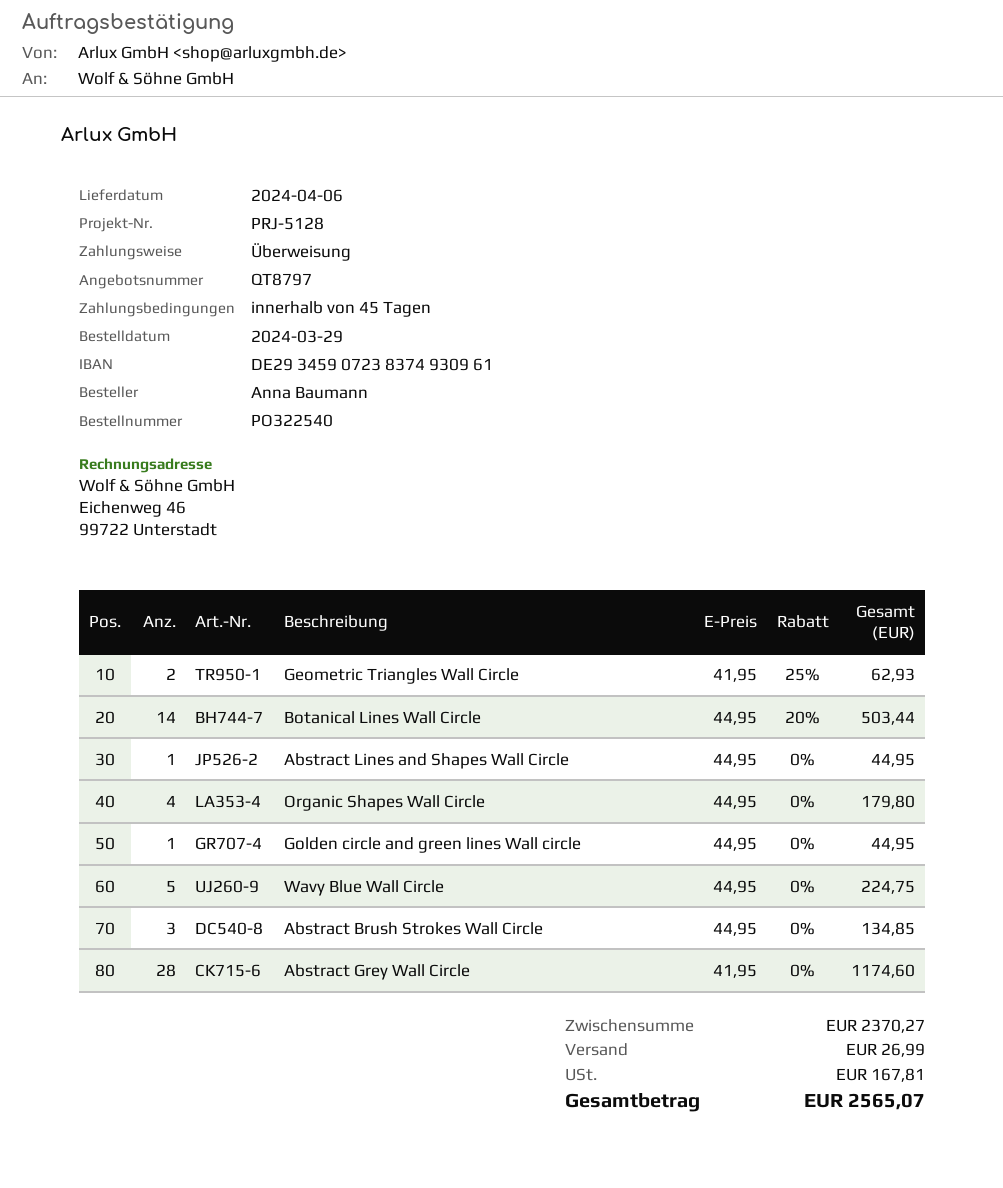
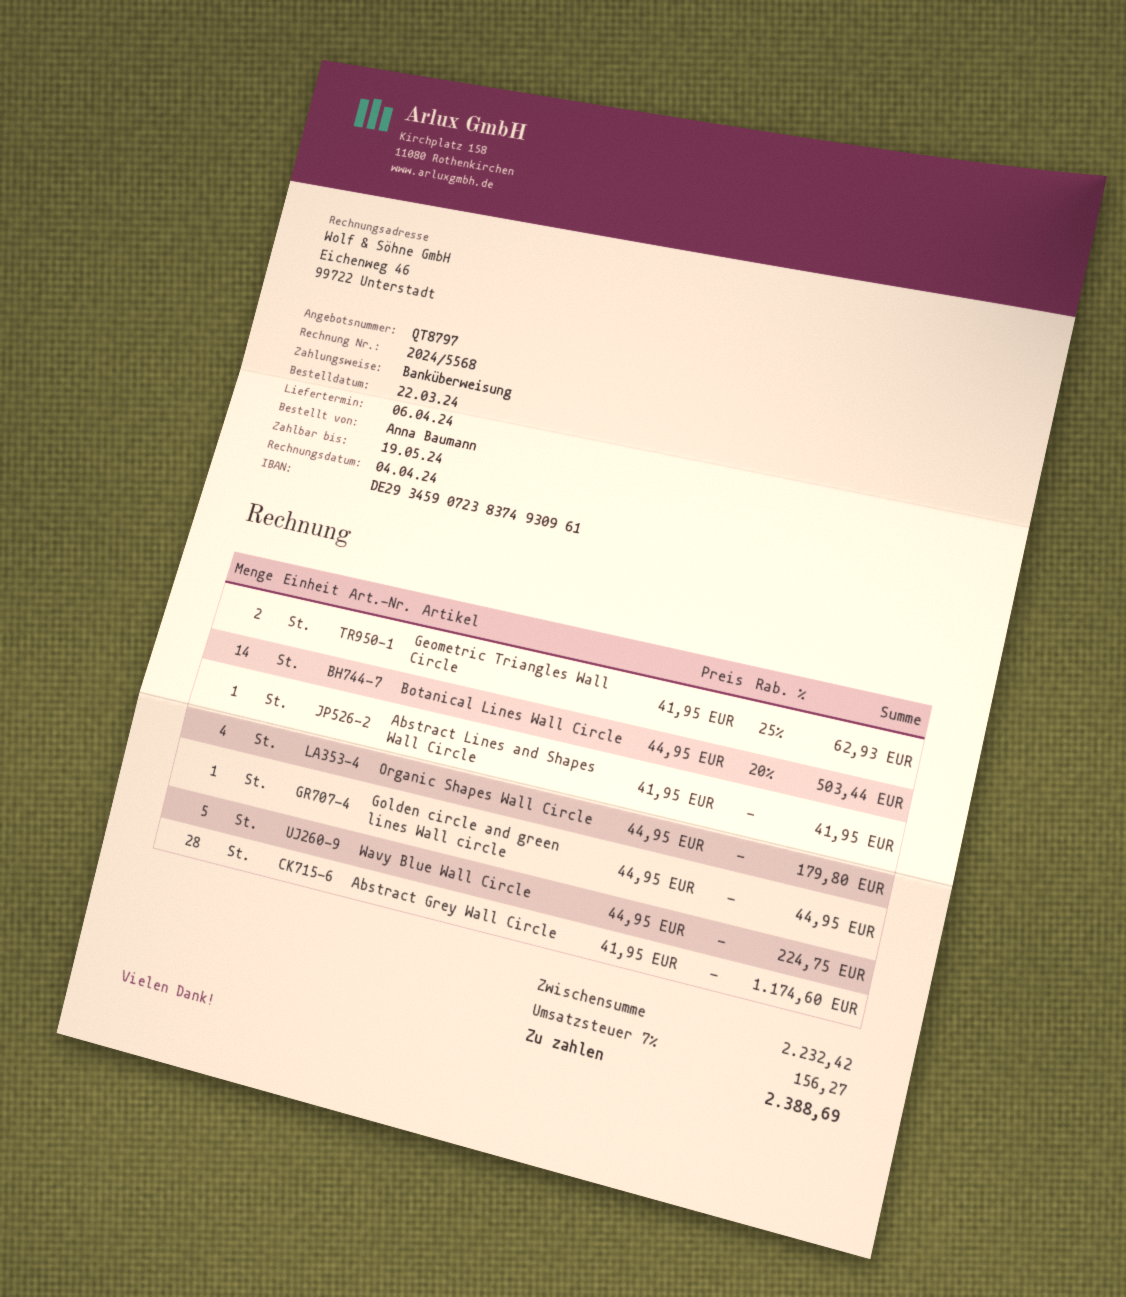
order date: 2024-03-29 -> 2024-03-22
Abstract Lines and Shapes Wall Circle: 1 x 44.95 = 44.95 -> 1 x 41.95 = 41.95
Abstract Brush Strokes Wall Circle: 3 x 44.95 = 134.85 -> none
subtotal: 2370.27 -> 2232.42
shipping: 26.99 -> none
tax: 167.81 -> 156.27
total: 2565.07 -> 2388.69

